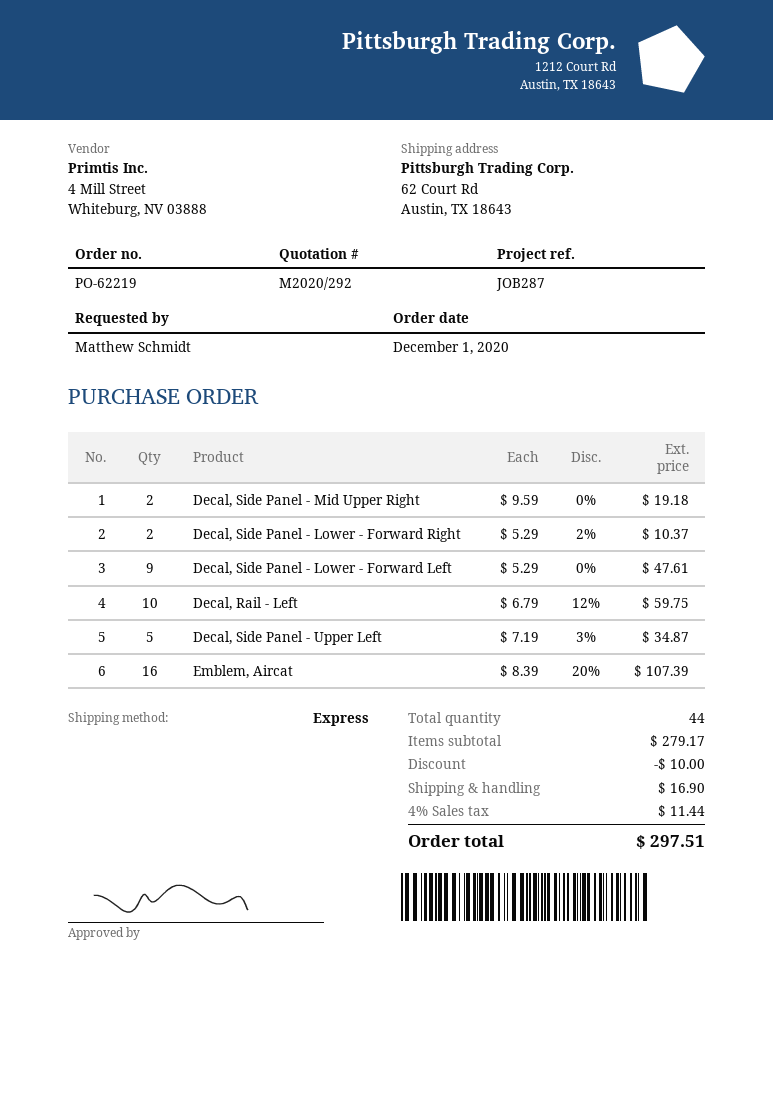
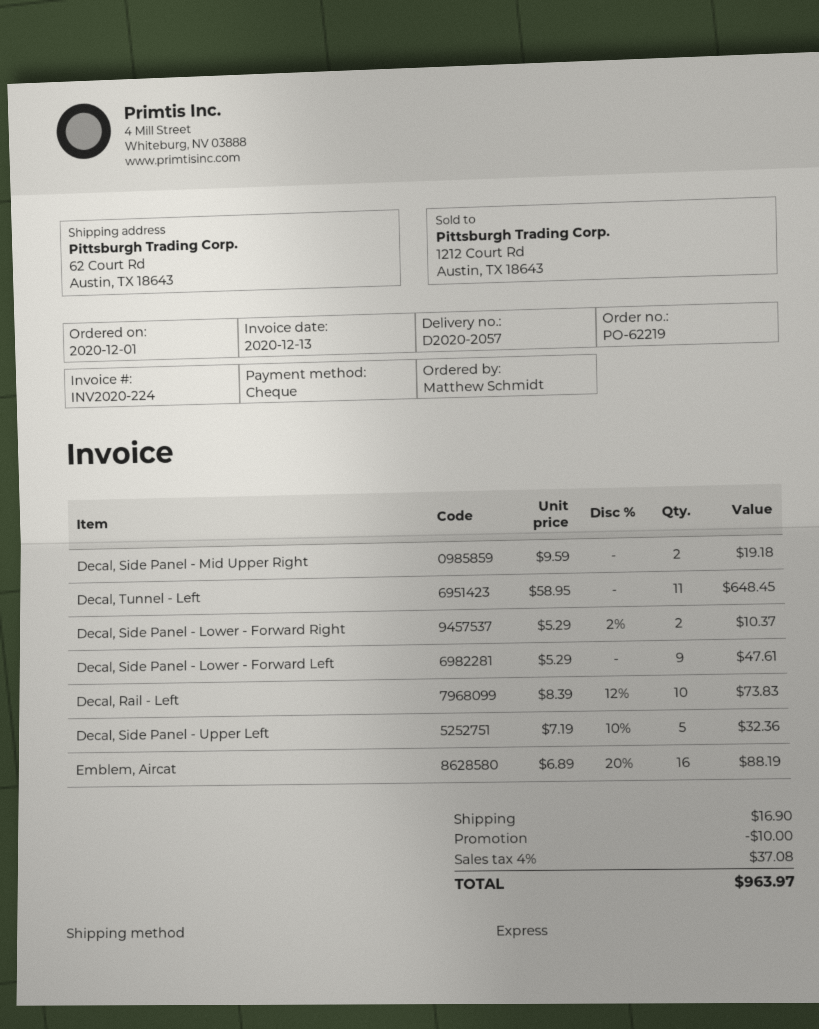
Decal, Rail - Left: 10 x 6.79 - 12% = 59.75 -> 10 x 8.39 - 12% = 73.83
Decal, Side Panel - Upper Left: 5 x 7.19 - 3% = 34.87 -> 5 x 7.19 - 10% = 32.36
Emblem, Aircat: 16 x 8.39 - 20% = 107.39 -> 16 x 6.89 - 20% = 88.19
Decal, Tunnel - Left: none -> 11 x 58.95 = 648.45
tax: 4% = 11.44 -> 4% = 37.08
total: 297.51 -> 963.97

